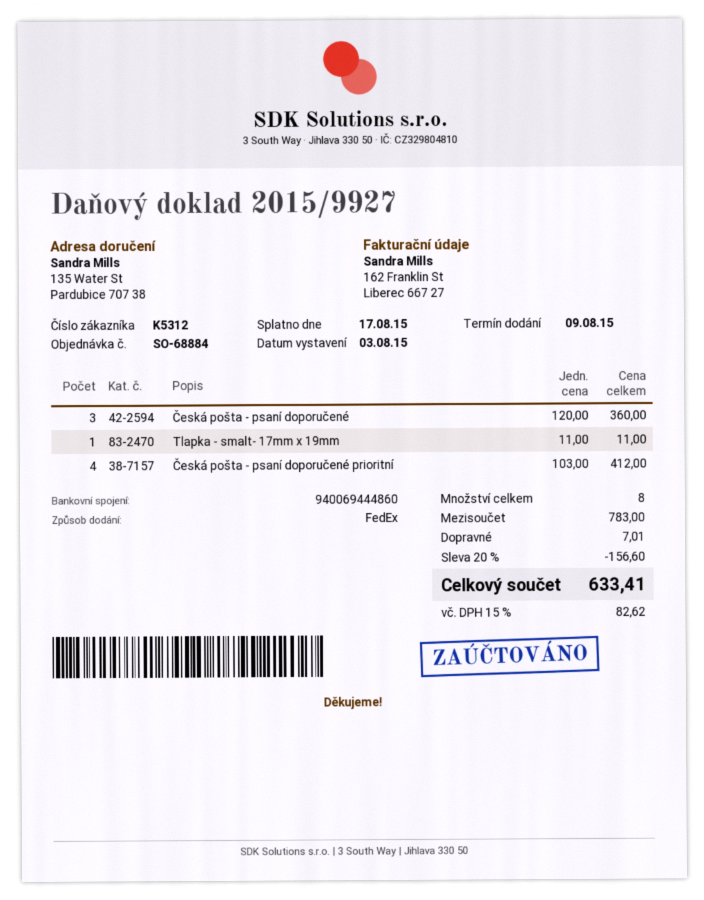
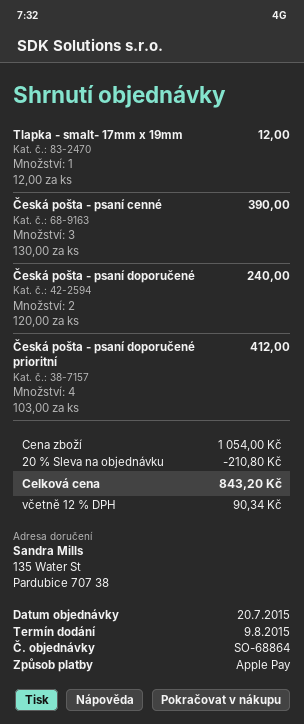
order number: SO-68884 -> SO-68864
Česká pošta - psaní doporučené: 3 x 120.00 = 360.00 -> 2 x 120.00 = 240.00
Tlapka - smalt- 17mm x 19mm: 1 x 11.00 = 11.00 -> 1 x 12.00 = 12.00
Česká pošta - psaní cenné: none -> 3 x 130.00 = 390.00
subtotal: 783.00 -> 1054.00
discount: 20% = 156.60 -> 20% = 210.80
shipping: 7.01 -> none
tax: 15% = 82.62 -> 12% = 90.34
total: 633.41 -> 843.20

